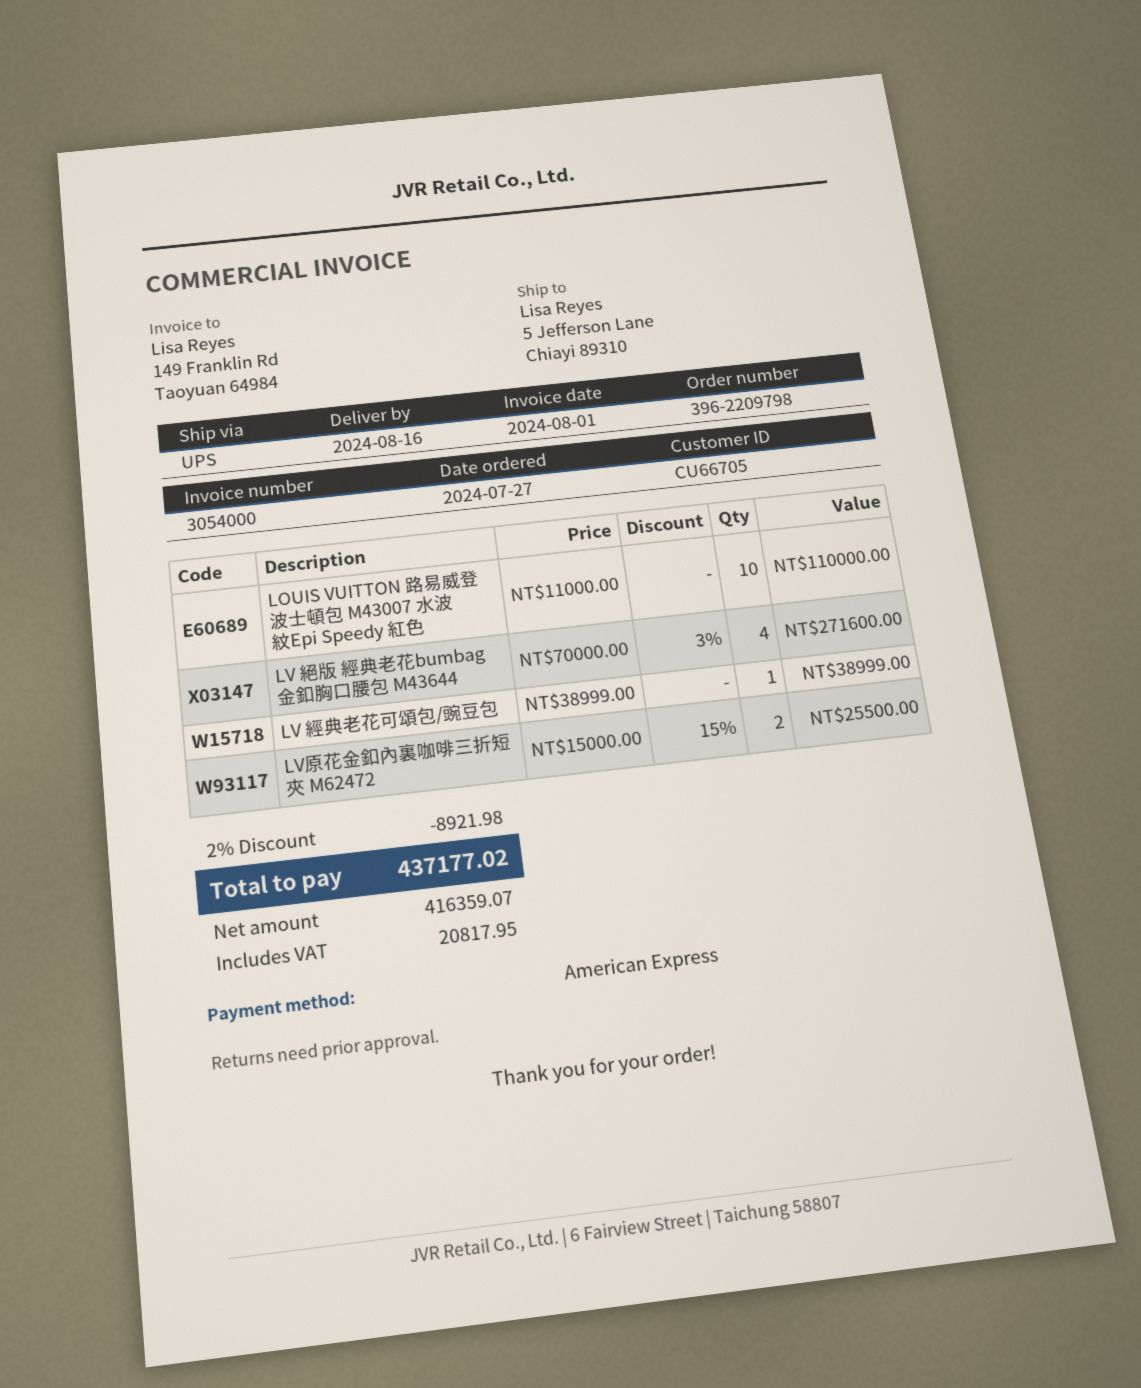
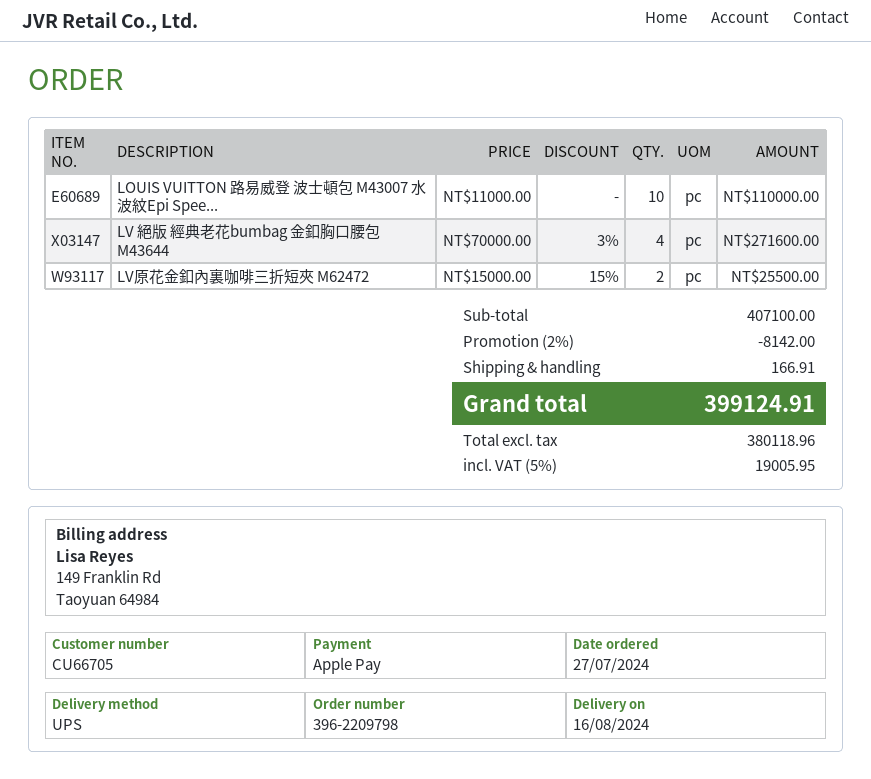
payment method: American Express -> Apple Pay
LV 經典老花可頌包/豌豆包: 1 x 38999.00 = 38999.00 -> none
discount: 2% = 8921.98 -> 2% = 8142.00
shipping: none -> 166.91
net: 416359.07 -> 380118.96
tax: 20817.95 -> 19005.95
total: 437177.02 -> 399124.91

